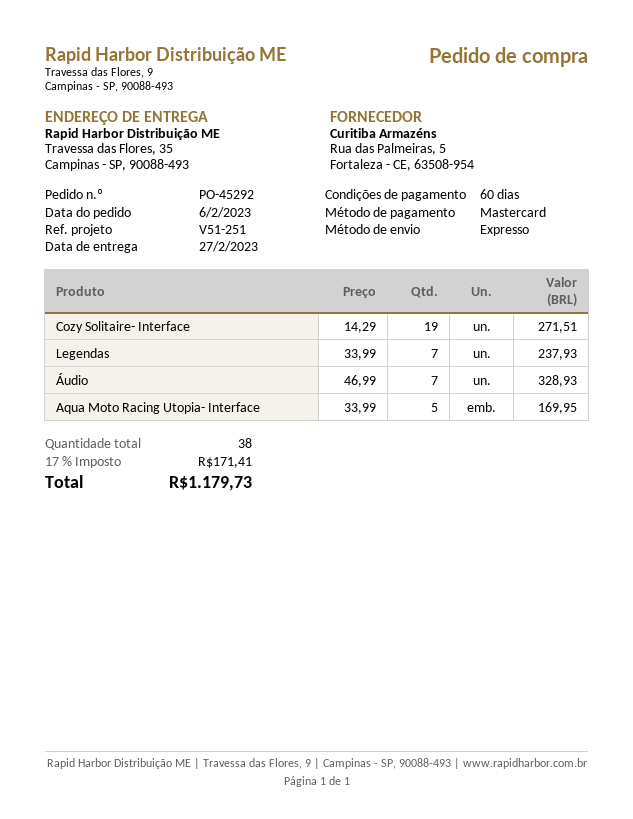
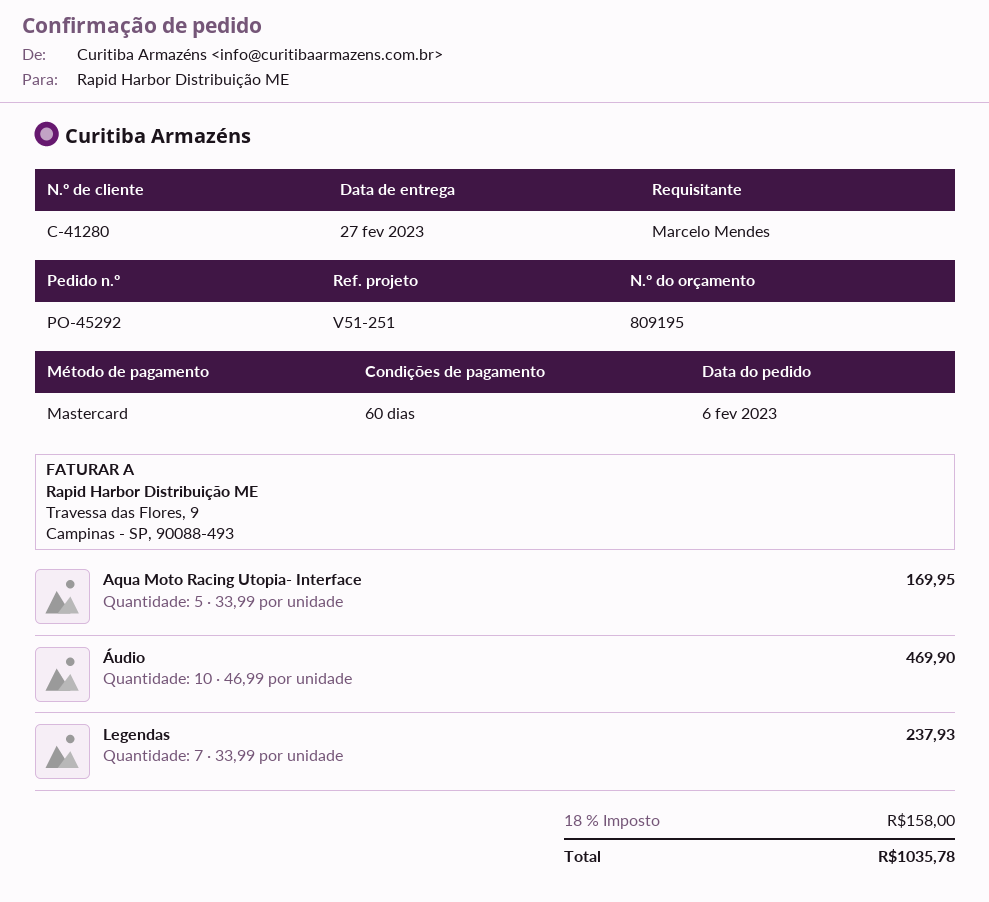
Cozy Solitaire- Interface: 19 x 14.29 = 271.51 -> none
Áudio: 7 x 46.99 = 328.93 -> 10 x 46.99 = 469.90
tax: 17% = 171.41 -> 18% = 158.00
total: 1179.73 -> 1035.78

